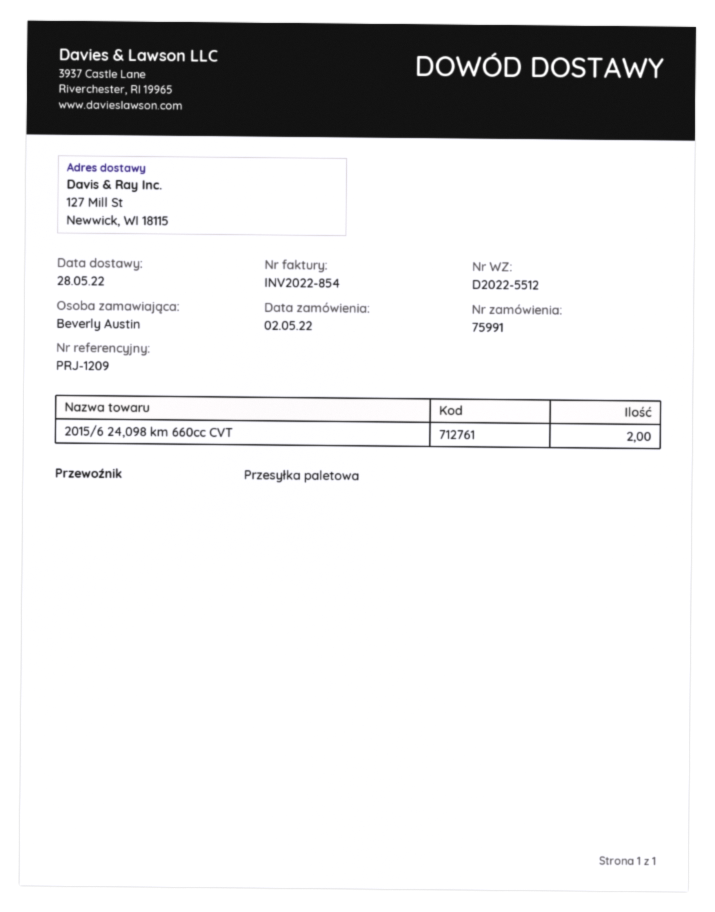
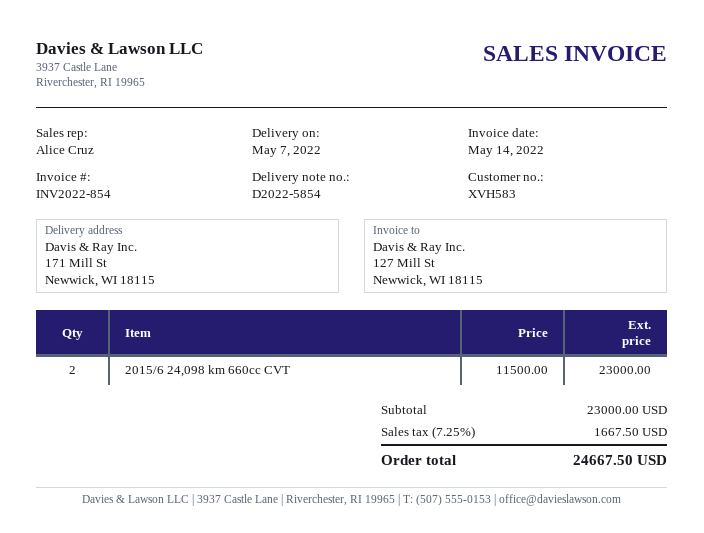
delivery note number: D2022-5512 -> D2022-5854
delivery date: 2022-05-28 -> 2022-05-07
ship to: 127 Mill St, Newwick, WI 18115 -> 171 Mill St, Newwick, WI 18115

